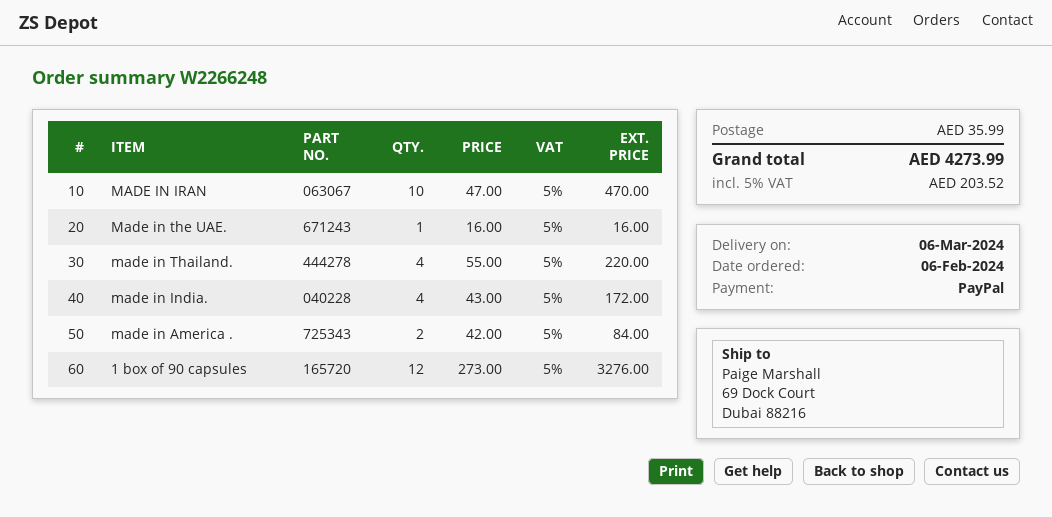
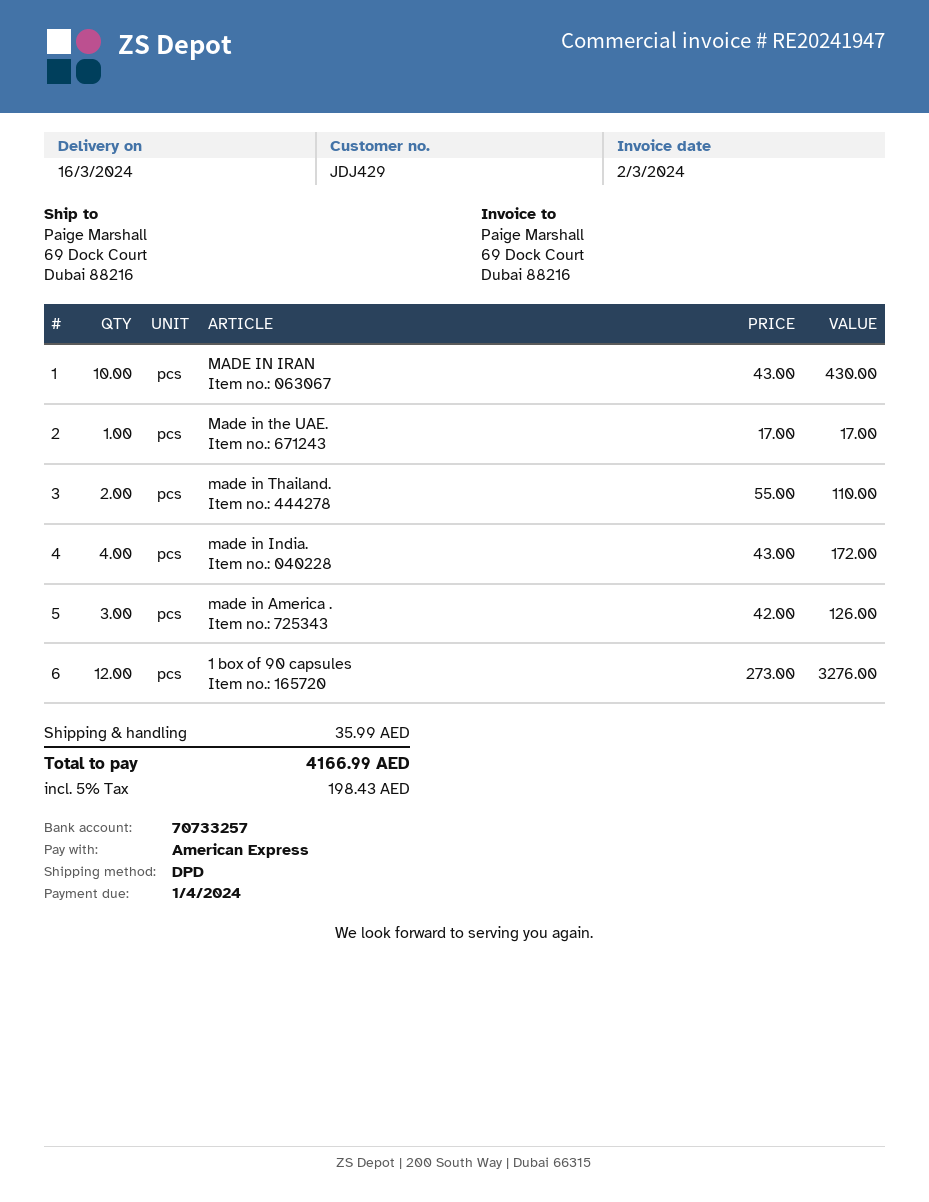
delivery date: 2024-03-06 -> 2024-03-16
payment method: PayPal -> American Express
MADE IN IRAN: 10 x 47.00 = 470.00 -> 10 x 43.00 = 430.00
Made in the UAE.: 1 x 16.00 = 16.00 -> 1 x 17.00 = 17.00
made in Thailand.: 4 x 55.00 = 220.00 -> 2 x 55.00 = 110.00
made in America .: 2 x 42.00 = 84.00 -> 3 x 42.00 = 126.00
tax: 5% = 203.52 -> 5% = 198.43
total: 4273.99 -> 4166.99

